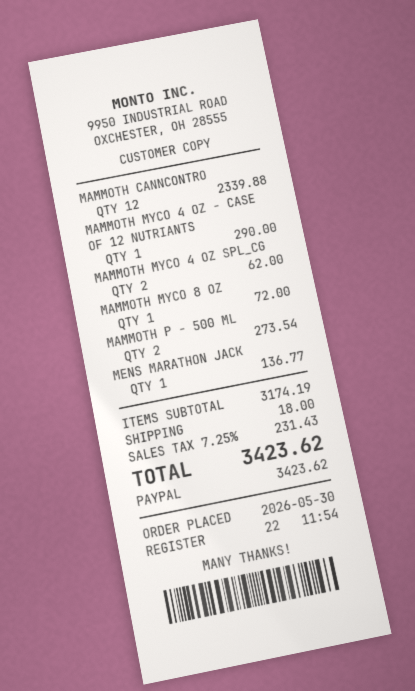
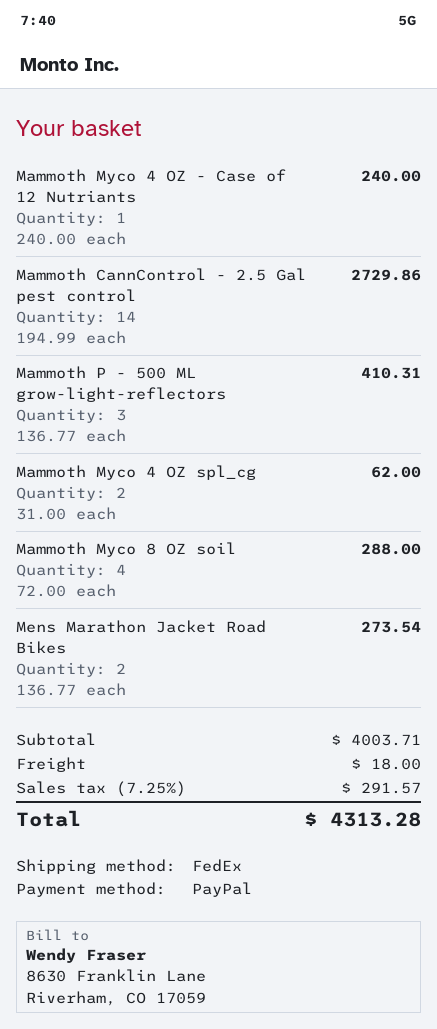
MAMMOTH CANNCONTRO: 12 for 2339.88 -> 14 for 2729.86
MAMMOTH MYCO 4 OZ - CASE OF 12 NUTRIANTS: 1 for 290.00 -> 1 for 240.00
MAMMOTH MYCO 8 OZ: 1 for 72.00 -> 4 for 288.00
MAMMOTH P - 500 ML: 2 for 273.54 -> 3 for 410.31
MENS MARATHON JACK: 1 for 136.77 -> 2 for 273.54
subtotal: 3174.19 -> 4003.71
tax: 7.25% = 231.43 -> 7.25% = 291.57
total: 3423.62 -> 4313.28

